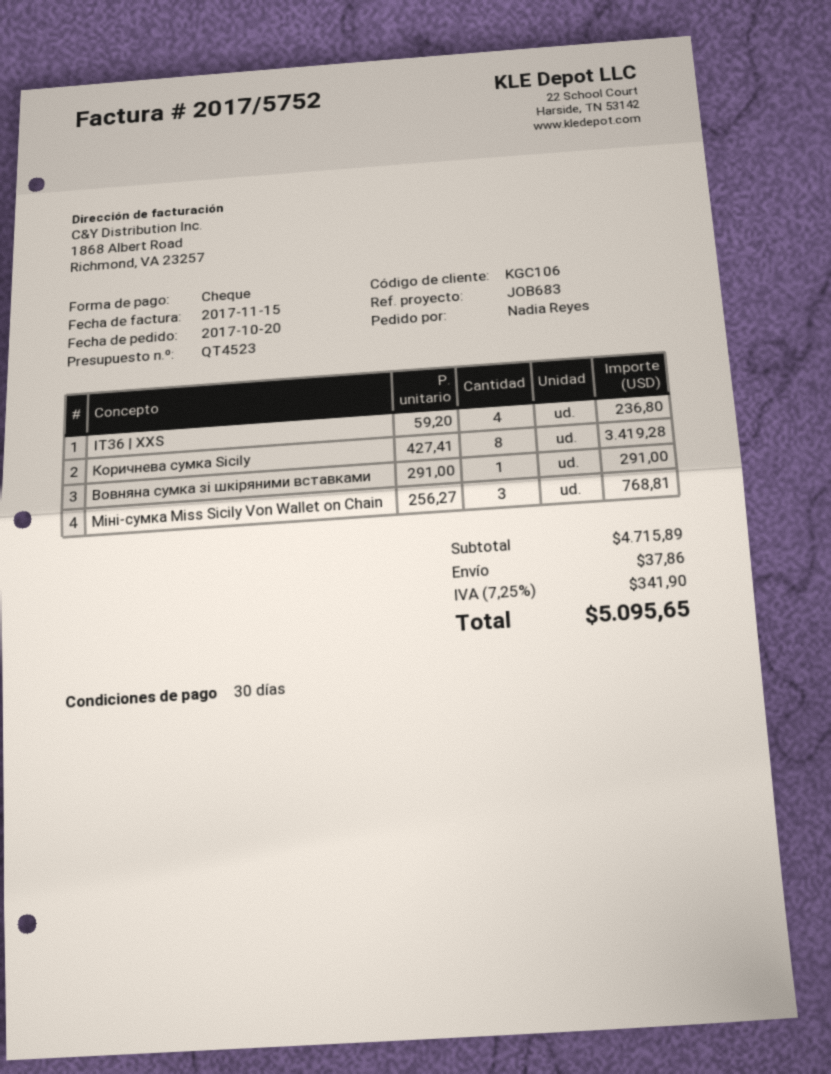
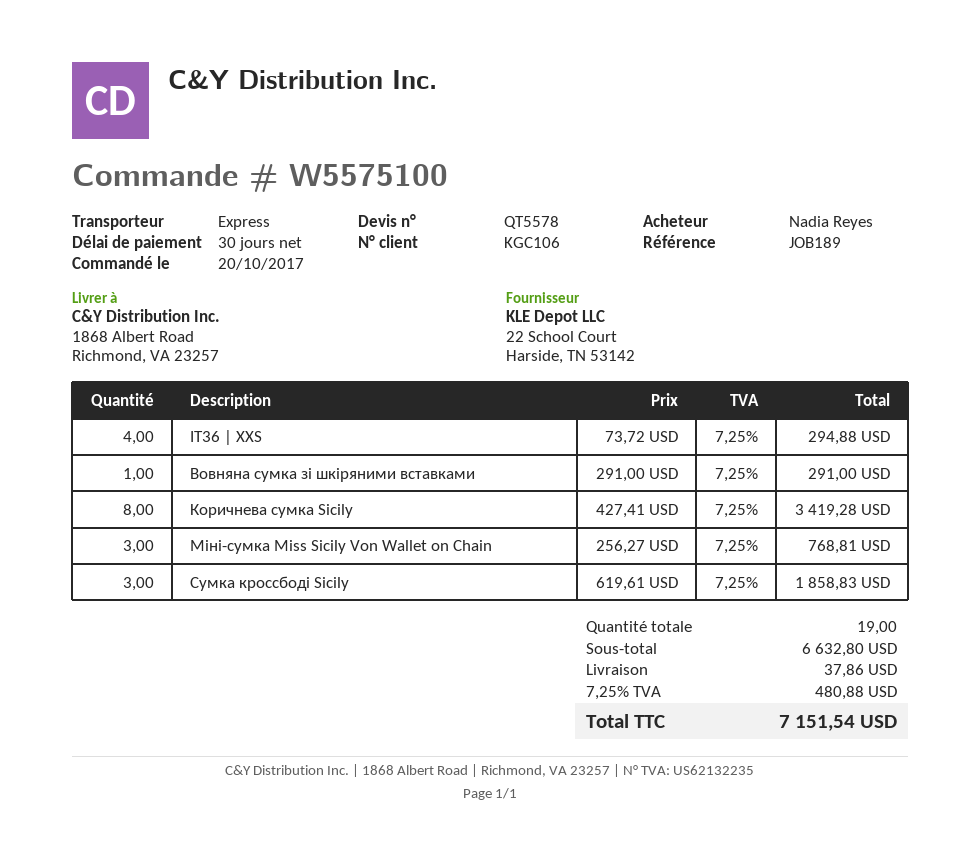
quote number: QT4523 -> QT5578
reference: JOB683 -> JOB189
IT36 | XXS: 4 x 59.20 = 236.80 -> 4 x 73.72 = 294.88
Сумка кроссбоді Sicily: none -> 3 x 619.61 = 1858.83
subtotal: 4715.89 -> 6632.80
tax: 7.25% = 341.90 -> 7.25% = 480.88
total: 5095.65 -> 7151.54

